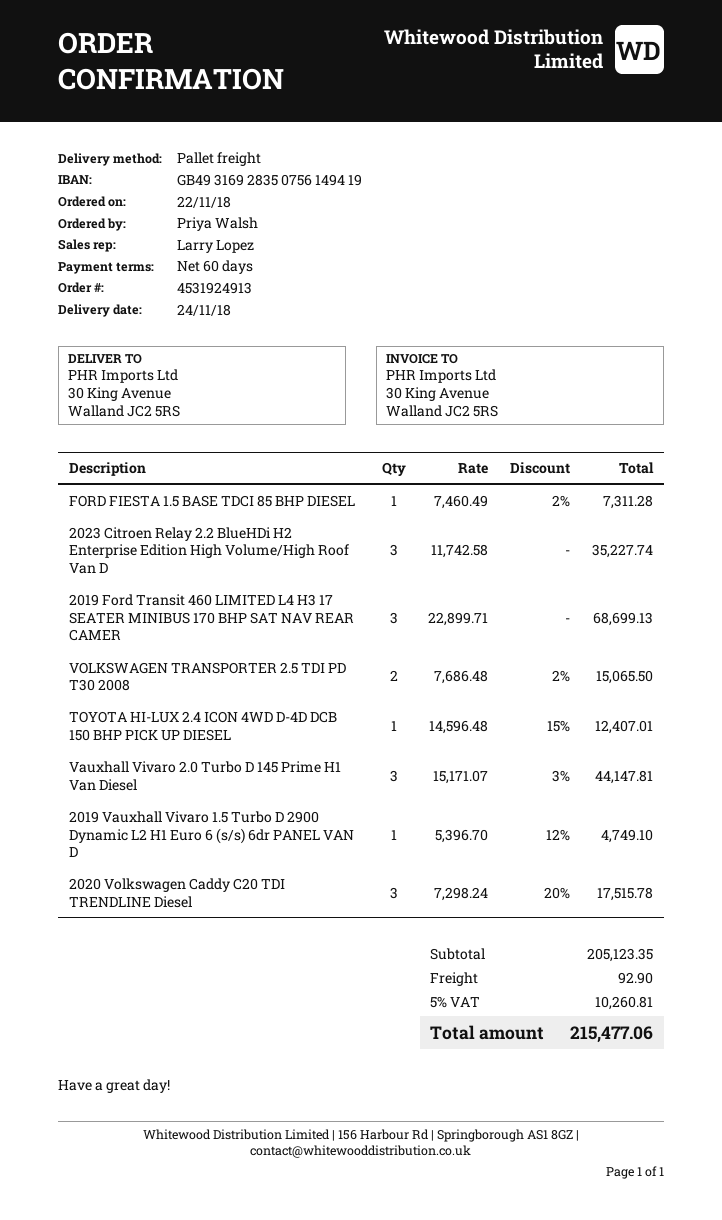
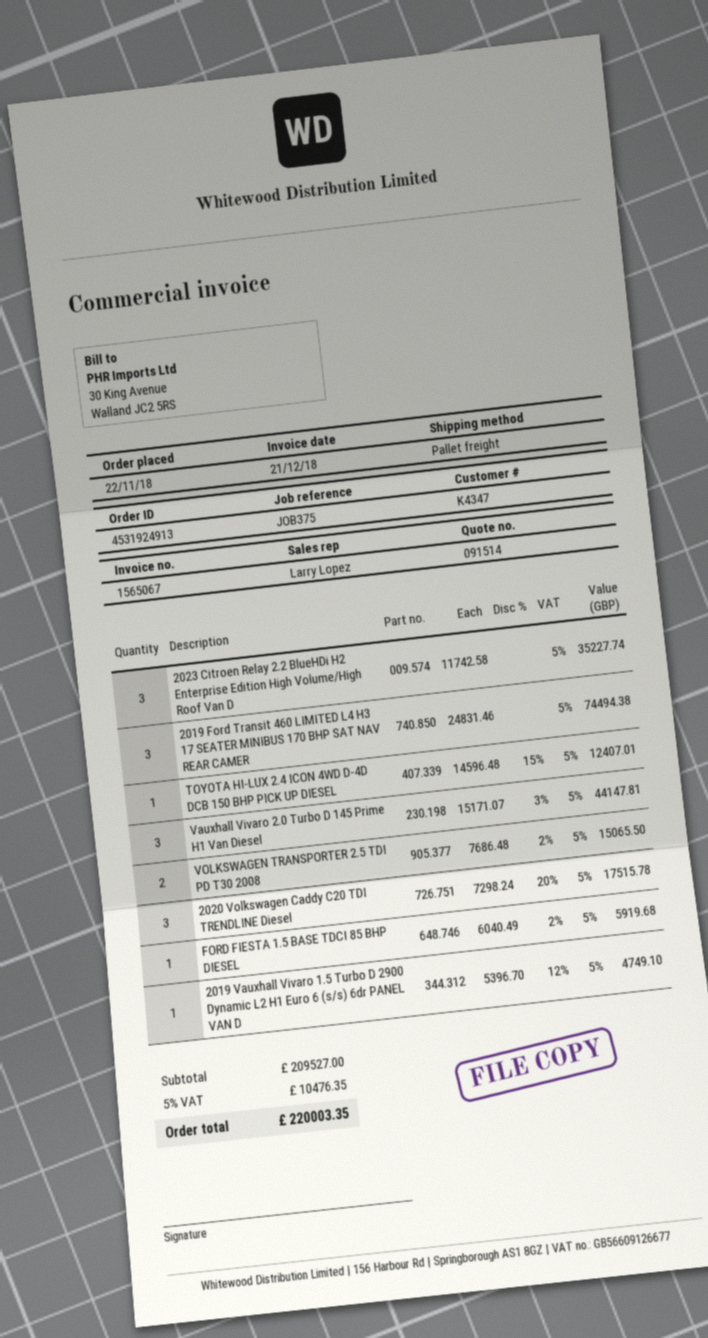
FORD FIESTA 1.5 BASE TDCI 85 BHP DIESEL: 1 x 7460.49 - 2% = 7311.28 -> 1 x 6040.49 - 2% = 5919.68
2019 Ford Transit 460 LIMITED L4 H3 17 SEATER MINIBUS 170 BHP SAT NAV REAR CAMER: 3 x 22899.71 = 68699.13 -> 3 x 24831.46 = 74494.38
subtotal: 205123.35 -> 209527.00
shipping: 92.90 -> none
tax: 5% = 10260.81 -> 5% = 10476.35
total: 215477.06 -> 220003.35

